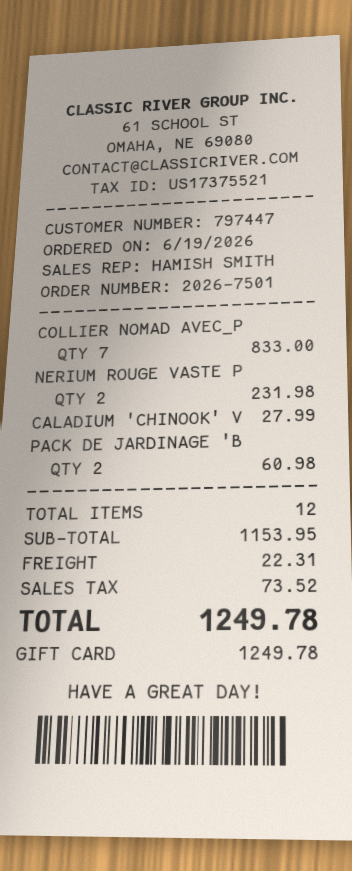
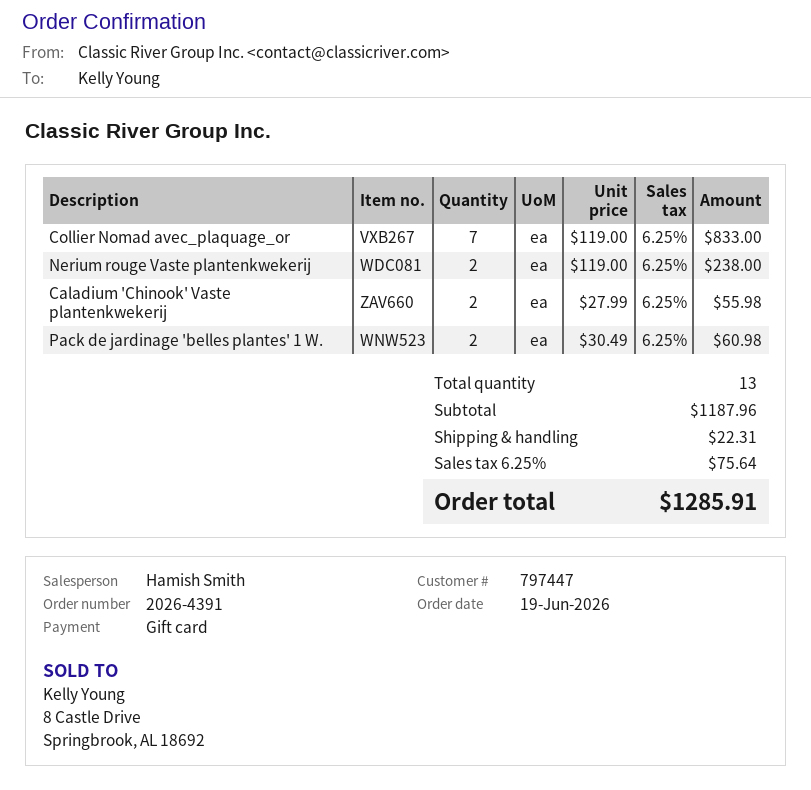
order number: 2026-7501 -> 2026-4391
NERIUM ROUGE VASTE P: 2 for 231.98 -> 2 for 238.00
CALADIUM 'CHINOOK' V: 1 for 27.99 -> 2 for 55.98
total quantity: 12 -> 13
subtotal: 1153.95 -> 1187.96
tax: 73.52 -> 75.64
total: 1249.78 -> 1285.91

